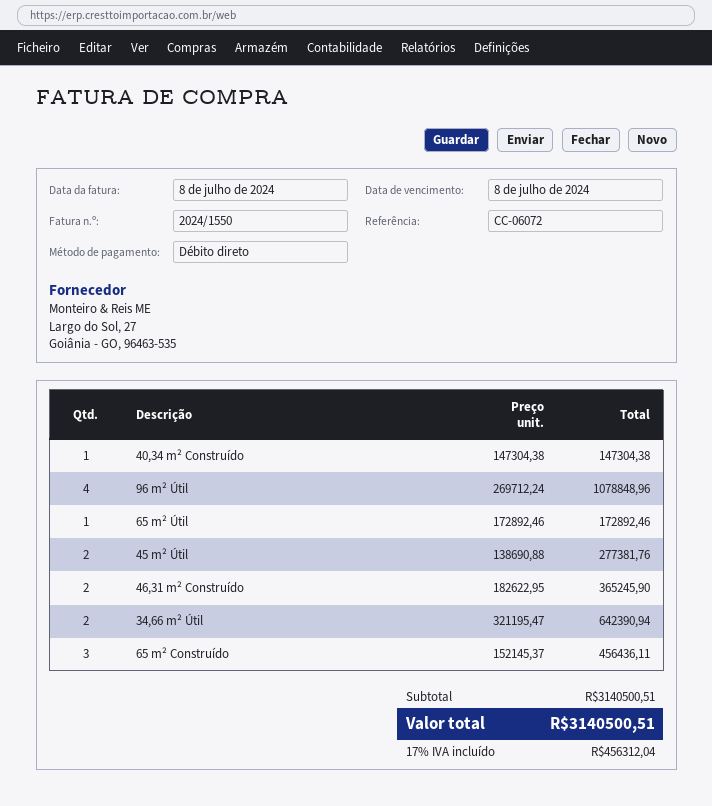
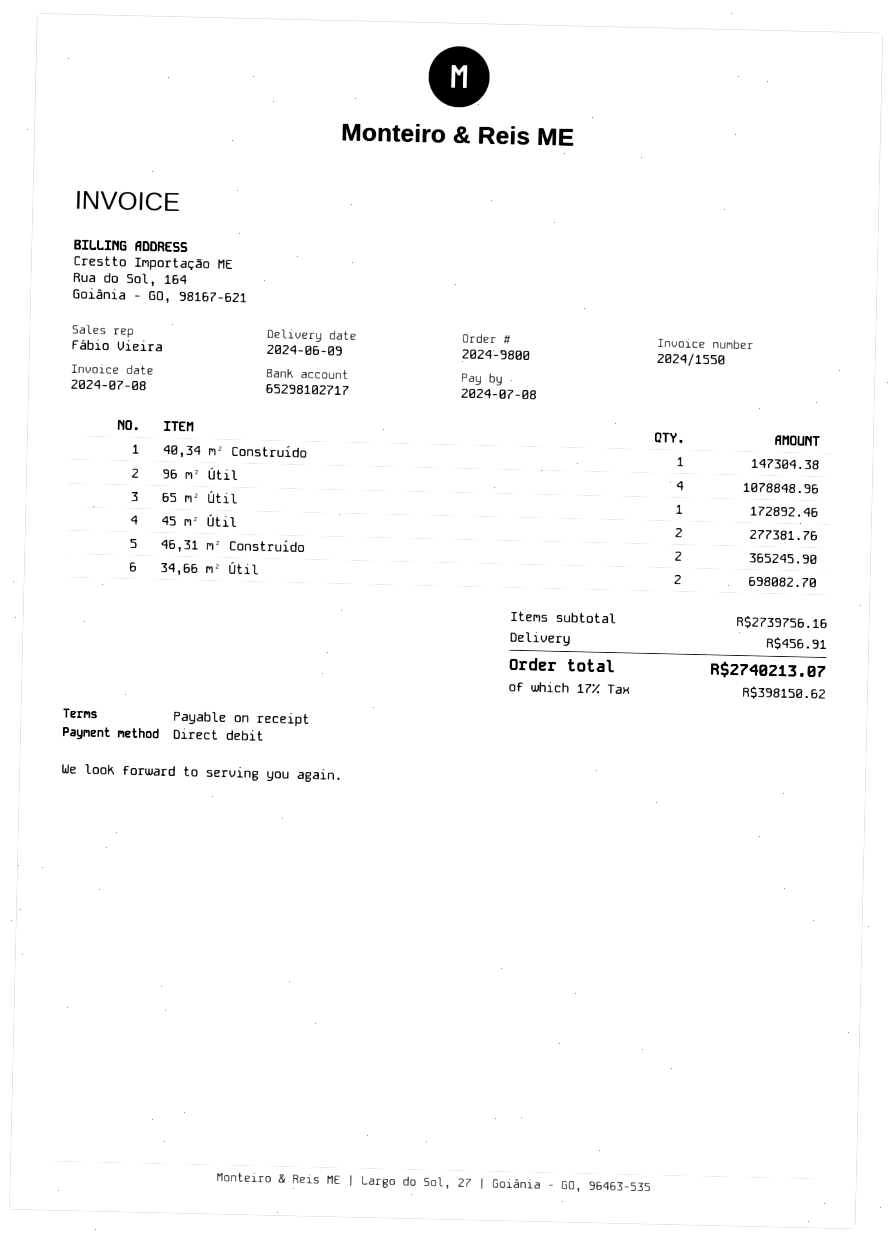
34,66 m² Útil: 2 for 642390.94 -> 2 for 698082.70
65 m² Construído: 3 for 456436.11 -> none
subtotal: 3140500.51 -> 2739756.16
shipping: none -> 456.91
tax: 17% = 456312.04 -> 17% = 398150.62
total: 3140500.51 -> 2740213.07

